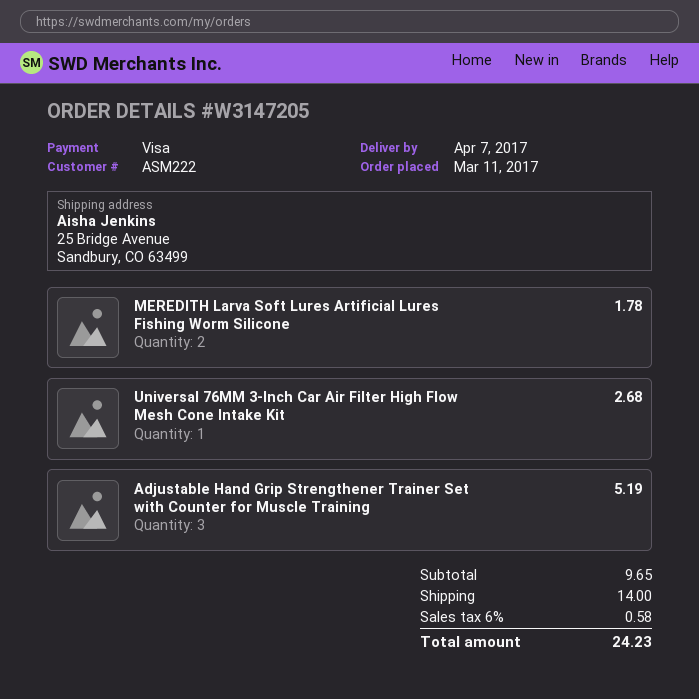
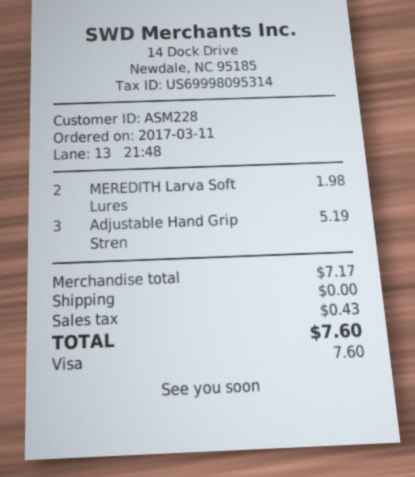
customer number: ASM222 -> ASM228
MEREDITH Larva Soft Lures Artificial Lures Fishing Worm Silicone: 2 for 1.78 -> 2 for 1.98
Universal 76MM 3-Inch Car Air Filter High Flow Mesh Cone Intake Kit: 1 for 2.68 -> none
subtotal: 9.65 -> 7.17
shipping: 14.00 -> 0.00
tax: 0.58 -> 0.43
total: 24.23 -> 7.60

